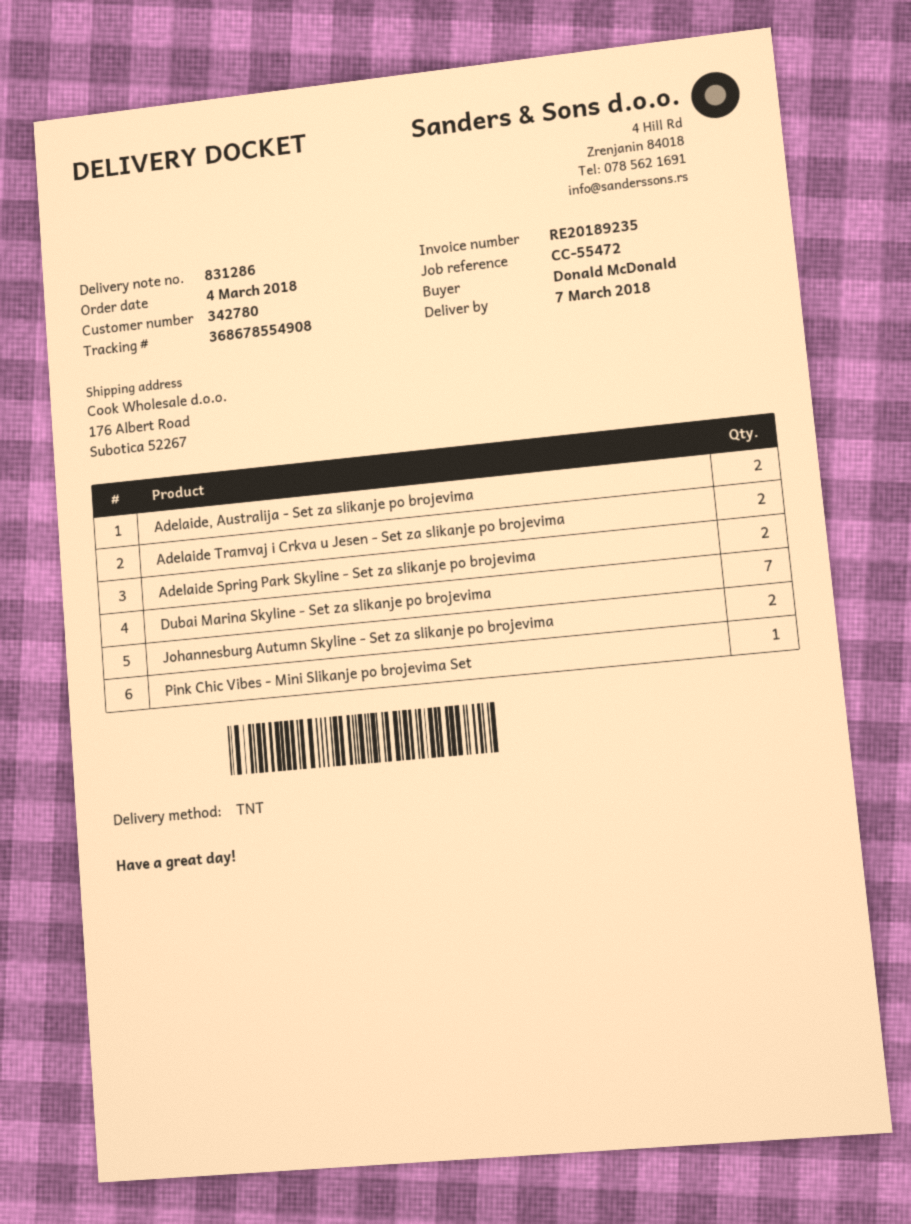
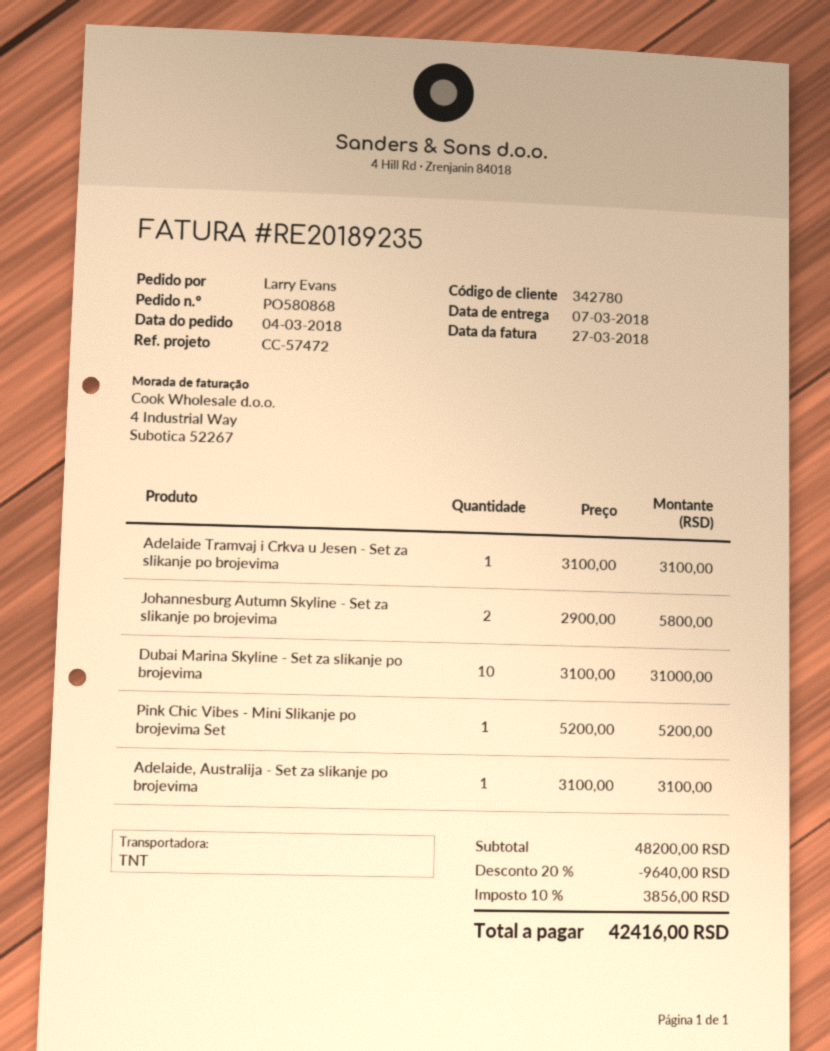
reference: CC-55472 -> CC-57472
ordered by: Donald McDonald -> Larry Evans
Adelaide, Australija - Set za slikanje po brojevima: 2 -> 1
Adelaide Tramvaj i Crkva u Jesen - Set za slikanje po brojevima: 2 -> 1
Adelaide Spring Park Skyline - Set za slikanje po brojevima: 2 -> none
Dubai Marina Skyline - Set za slikanje po brojevima: 7 -> 10

